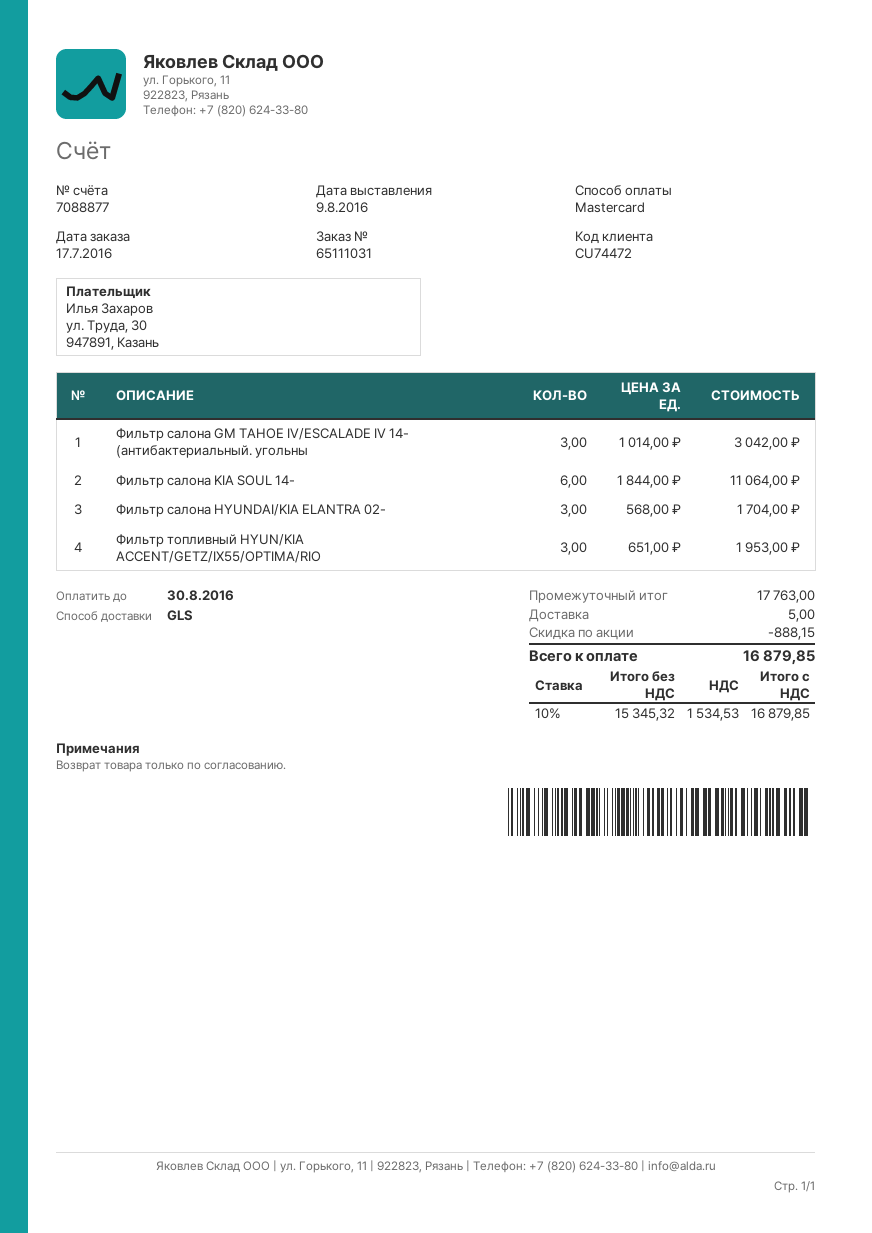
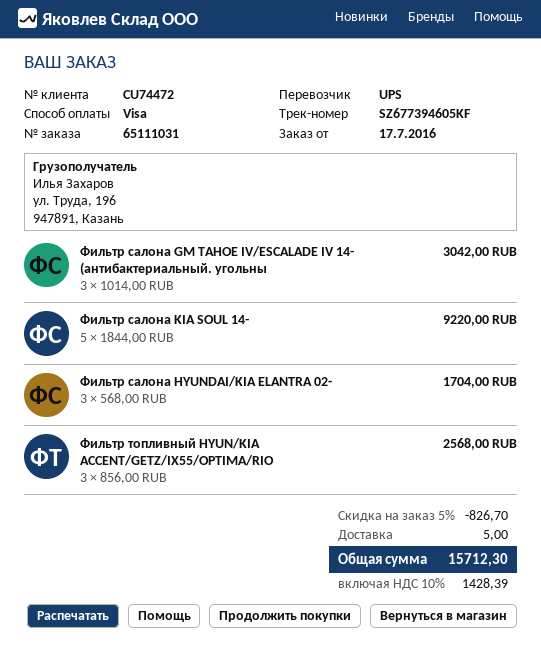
payment method: Mastercard -> Visa
shipping method: GLS -> UPS
Фильтр салона KIA SOUL 14-: 6 x 1844.00 = 11064.00 -> 5 x 1844.00 = 9220.00
Фильтр топливный HYUN/KIA ACCENT/GETZ/IX55/OPTIMA/RIO: 3 x 651.00 = 1953.00 -> 3 x 856.00 = 2568.00
discount: 888.15 -> 826.70
tax: 10% = 1534.53 -> 10% = 1428.39
total: 16879.85 -> 15712.30

